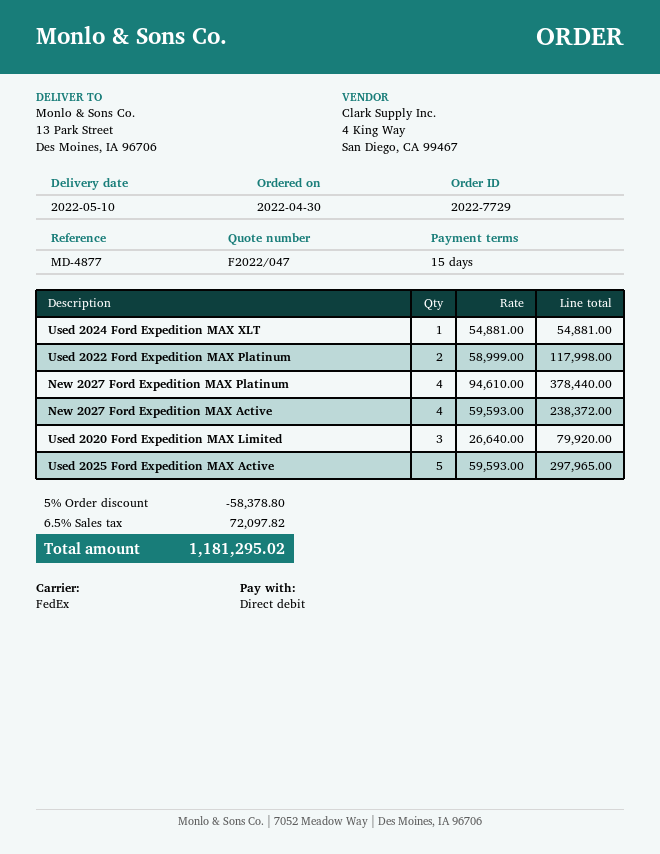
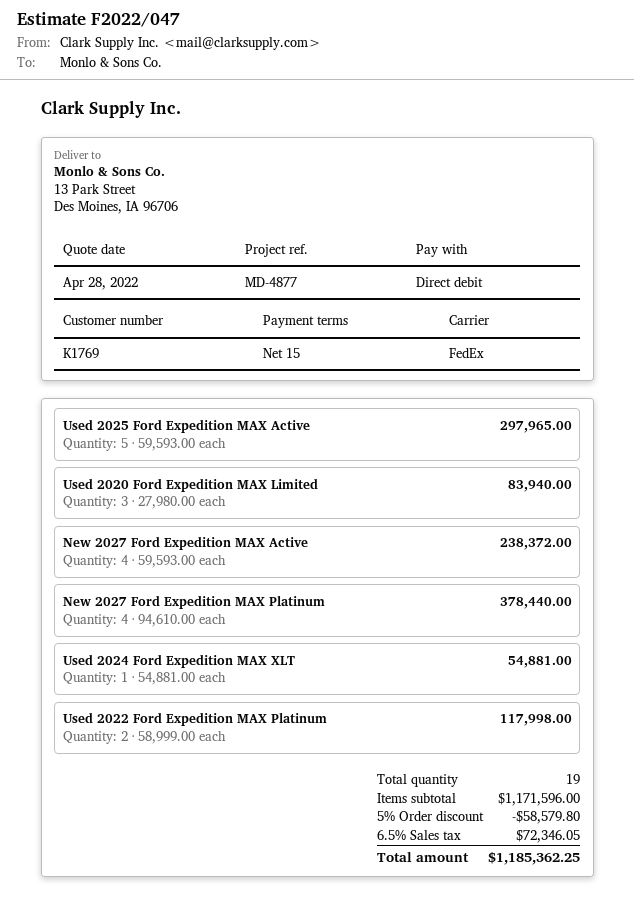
Used 2020 Ford Expedition MAX Limited: 3 x 26640.00 = 79920.00 -> 3 x 27980.00 = 83940.00
discount: 5% = 58378.80 -> 5% = 58579.80
tax: 6.5% = 72097.82 -> 6.5% = 72346.05
total: 1181295.02 -> 1185362.25

